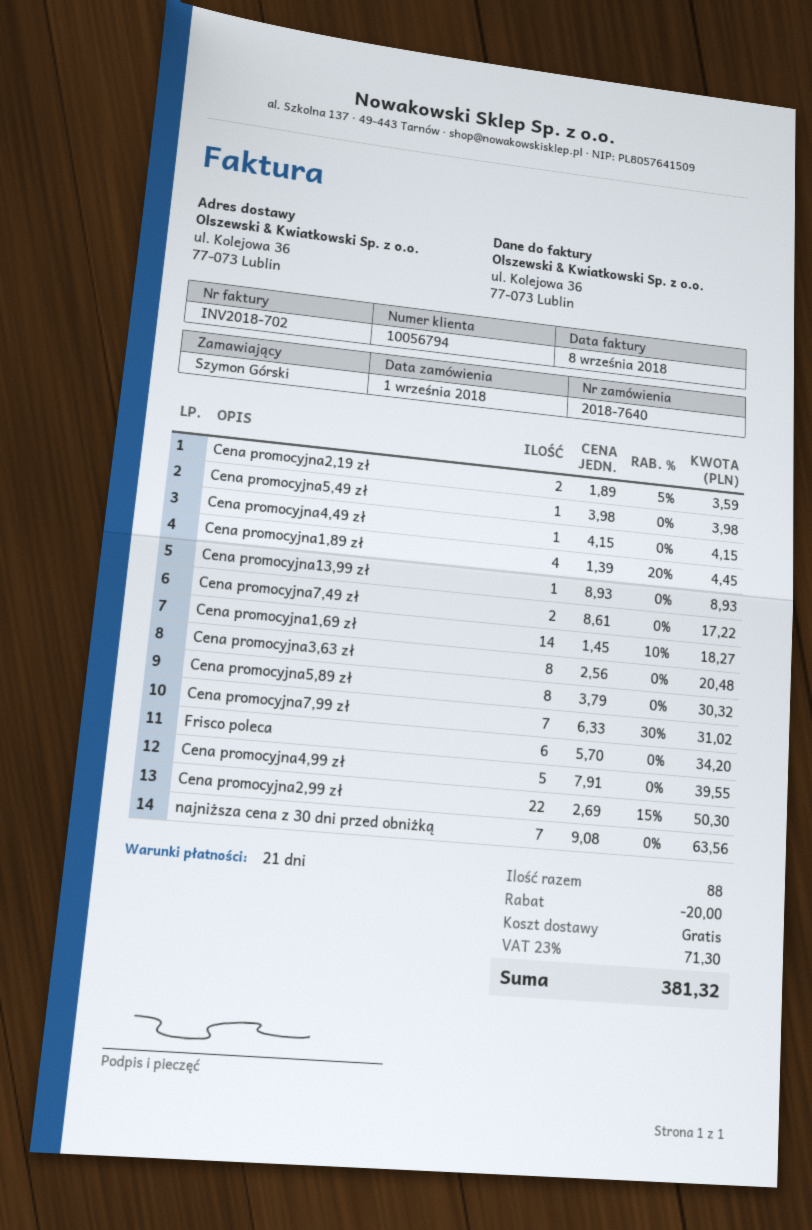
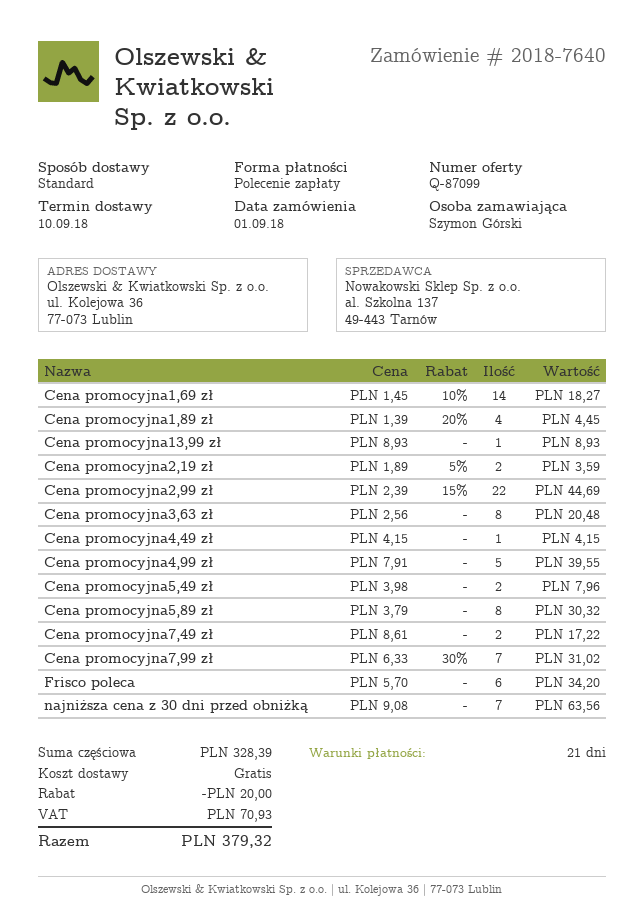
Cena promocyjna5,49 zł: 1 x 3.98 = 3.98 -> 2 x 3.98 = 7.96
Cena promocyjna2,99 zł: 22 x 2.69 - 15% = 50.30 -> 22 x 2.39 - 15% = 44.69
tax: 71.30 -> 70.93
total: 381.32 -> 379.32

